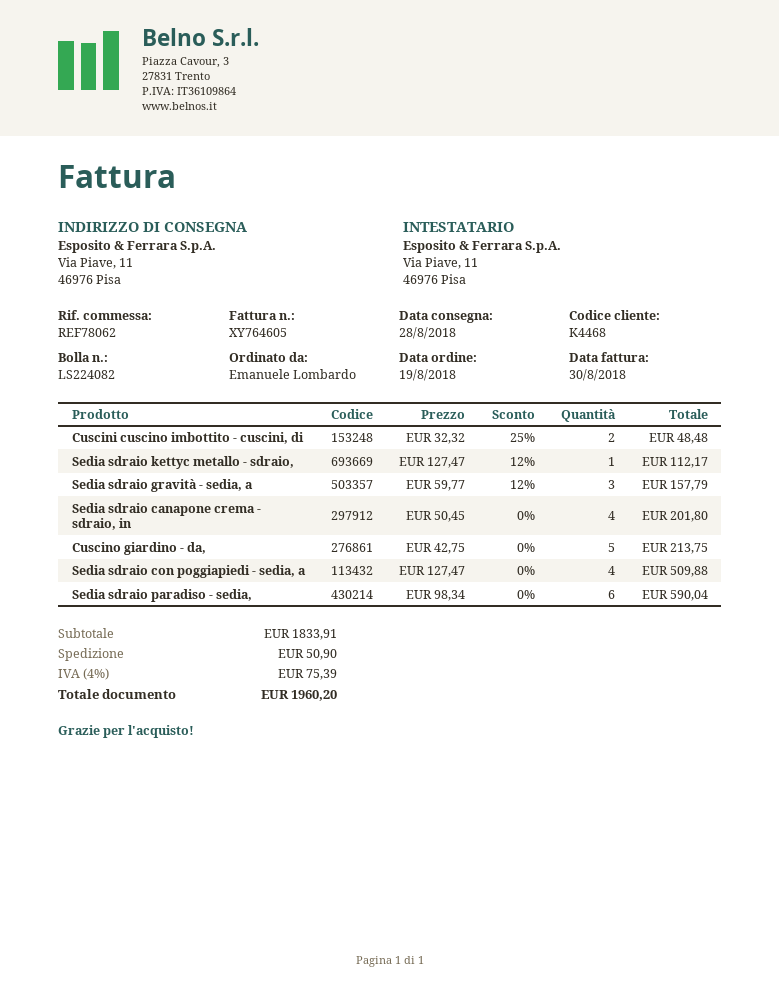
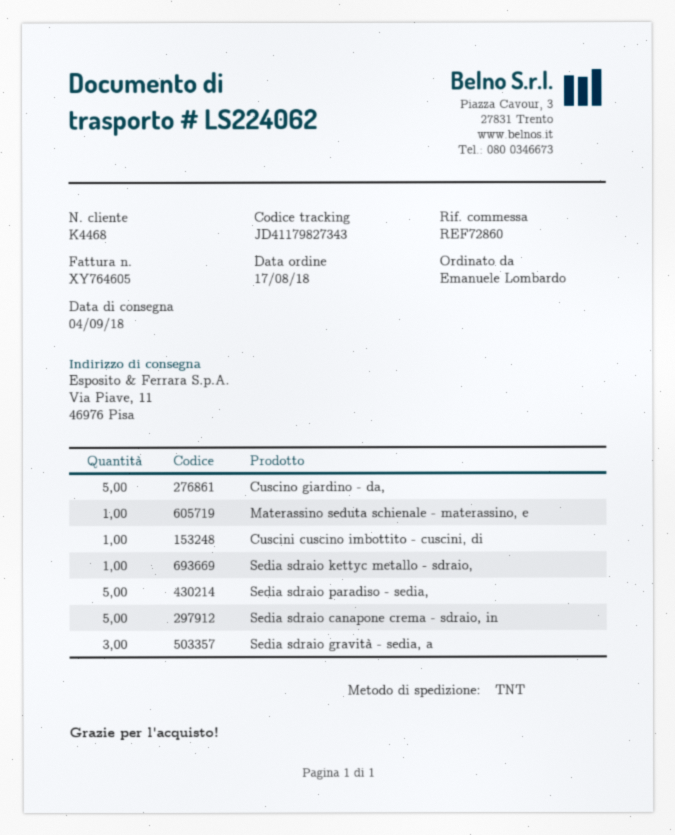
order date: 2018-08-19 -> 2018-08-17
delivery note number: LS224082 -> LS224062
delivery date: 2018-08-28 -> 2018-09-04
reference: REF78062 -> REF72860
Cuscini cuscino imbottito - cuscini, di: 2 -> 1
Sedia sdraio canapone crema - sdraio, in: 4 -> 5
Sedia sdraio con poggiapiedi - sedia, a: 4 -> none
Sedia sdraio paradiso - sedia,: 6 -> 5
Materassino seduta schienale - materassino, e: none -> 1

